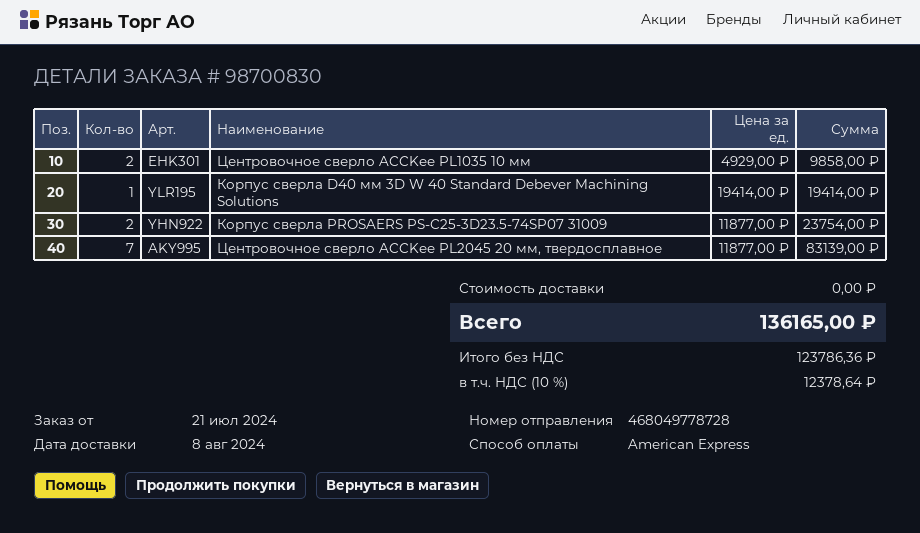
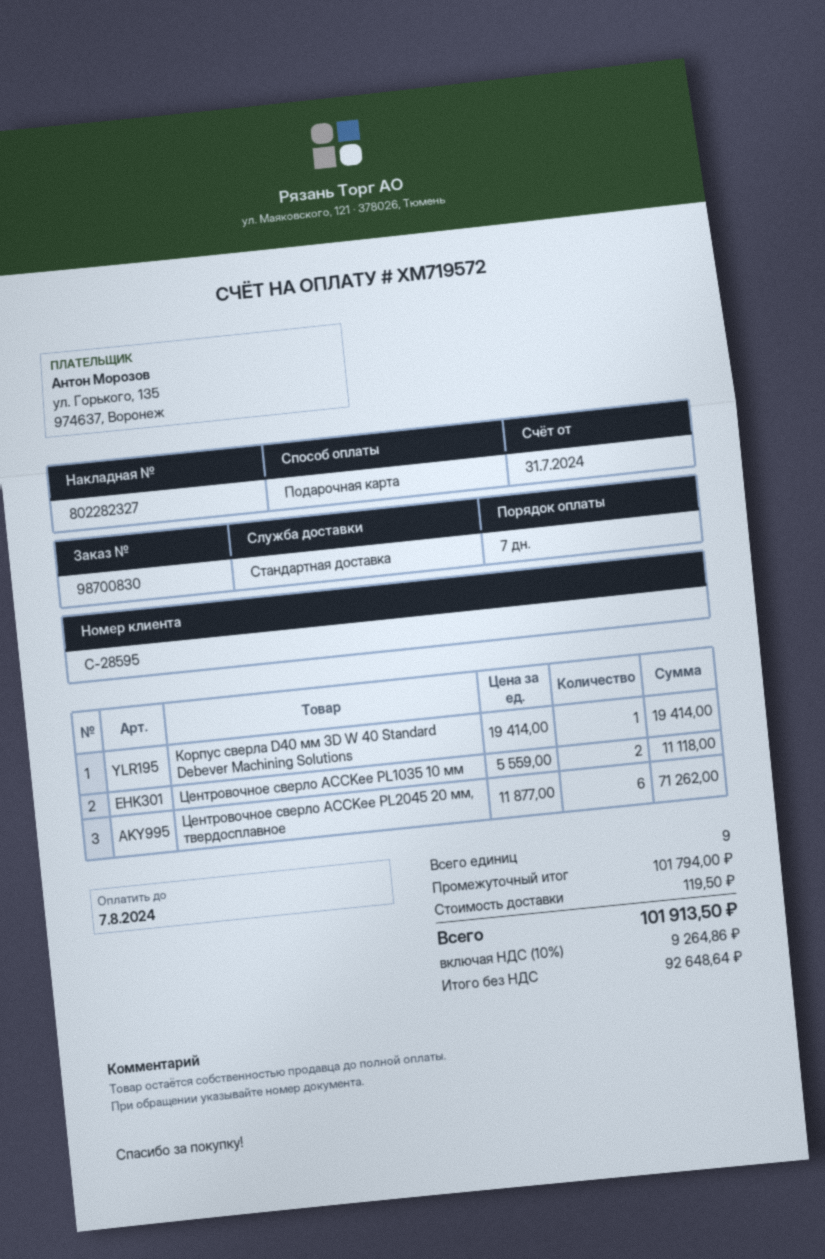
payment method: American Express -> gift card
Центровочное сверло ACCKee PL1035 10 мм: 2 x 4929.00 = 9858.00 -> 2 x 5559.00 = 11118.00
Корпус сверла PROSAERS PS-C25-3D23.5-74SP07 31009: 2 x 11877.00 = 23754.00 -> none
Центровочное сверло ACCKee PL2045 20 мм, твердосплавное: 7 x 11877.00 = 83139.00 -> 6 x 11877.00 = 71262.00
shipping: 0.00 -> 119.50
net: 123786.36 -> 92648.64
tax: 10% = 12378.64 -> 10% = 9264.86
total: 136165.00 -> 101913.50

